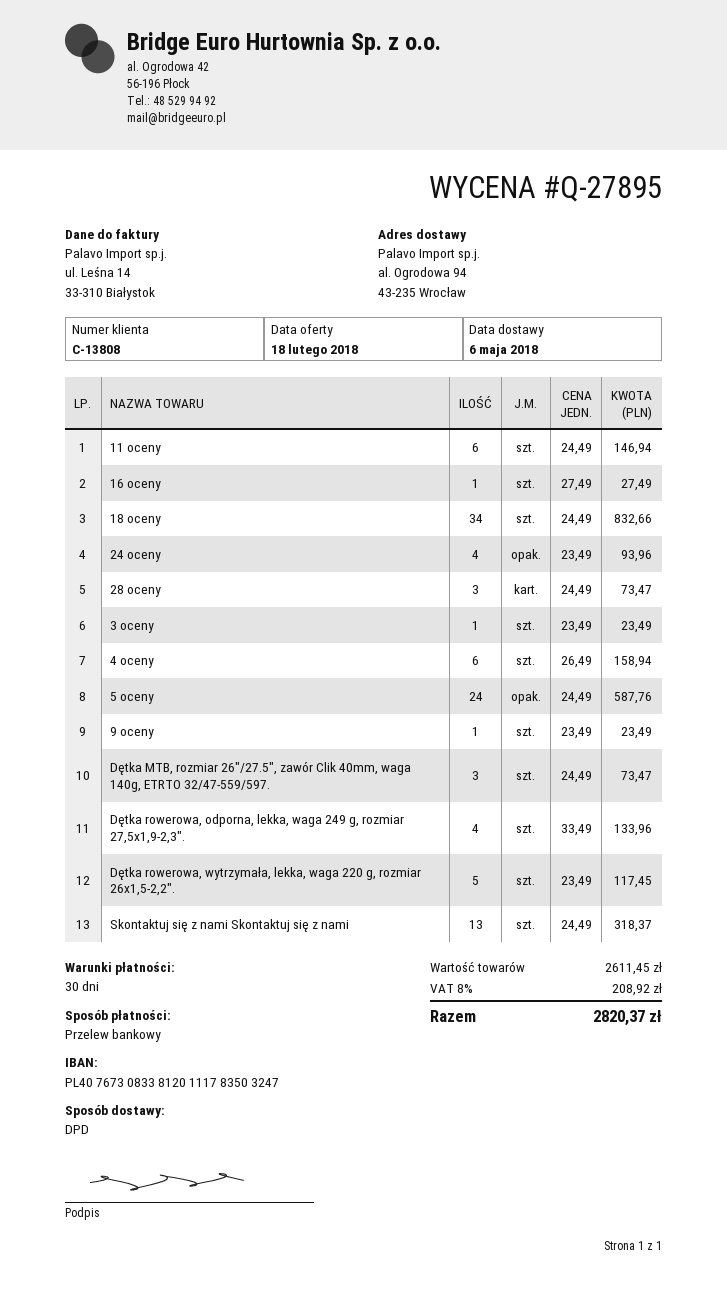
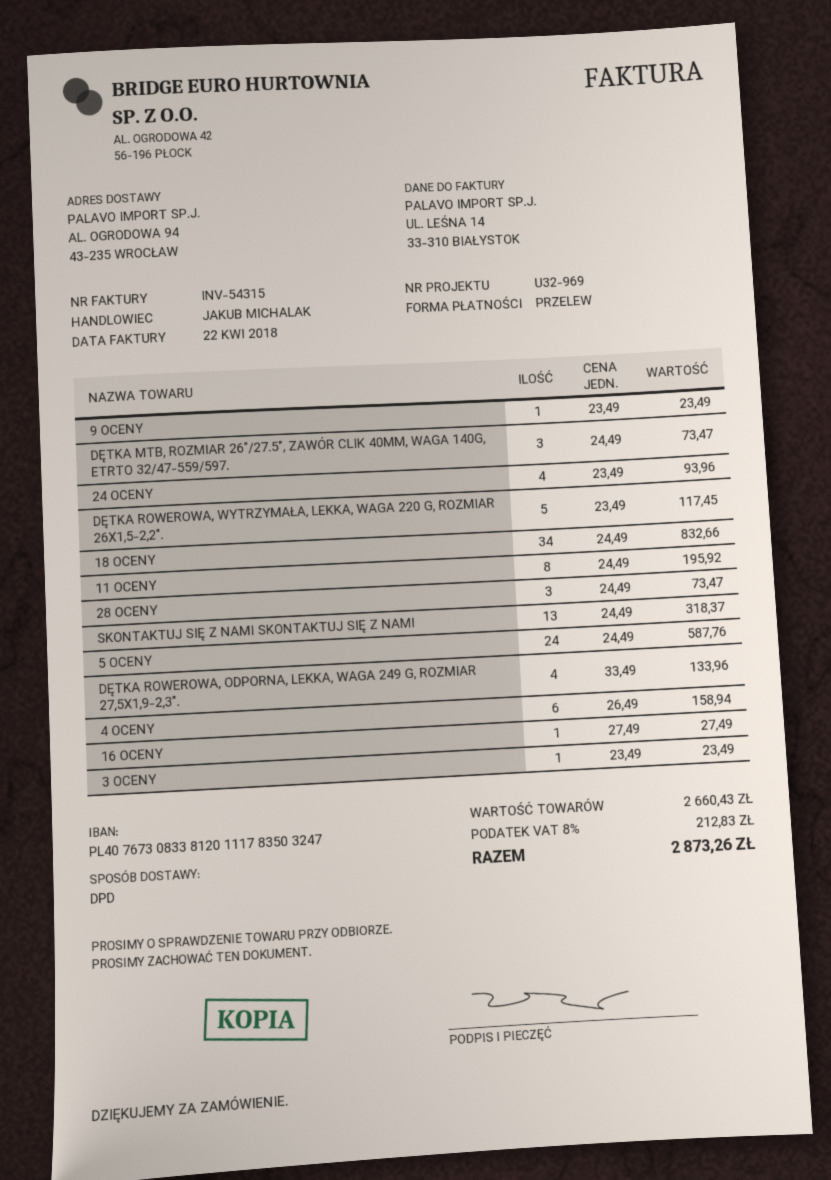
11 oceny: 6 x 24.49 = 146.94 -> 8 x 24.49 = 195.92
subtotal: 2611.45 -> 2660.43
tax: 8% = 208.92 -> 8% = 212.83
total: 2820.37 -> 2873.26

